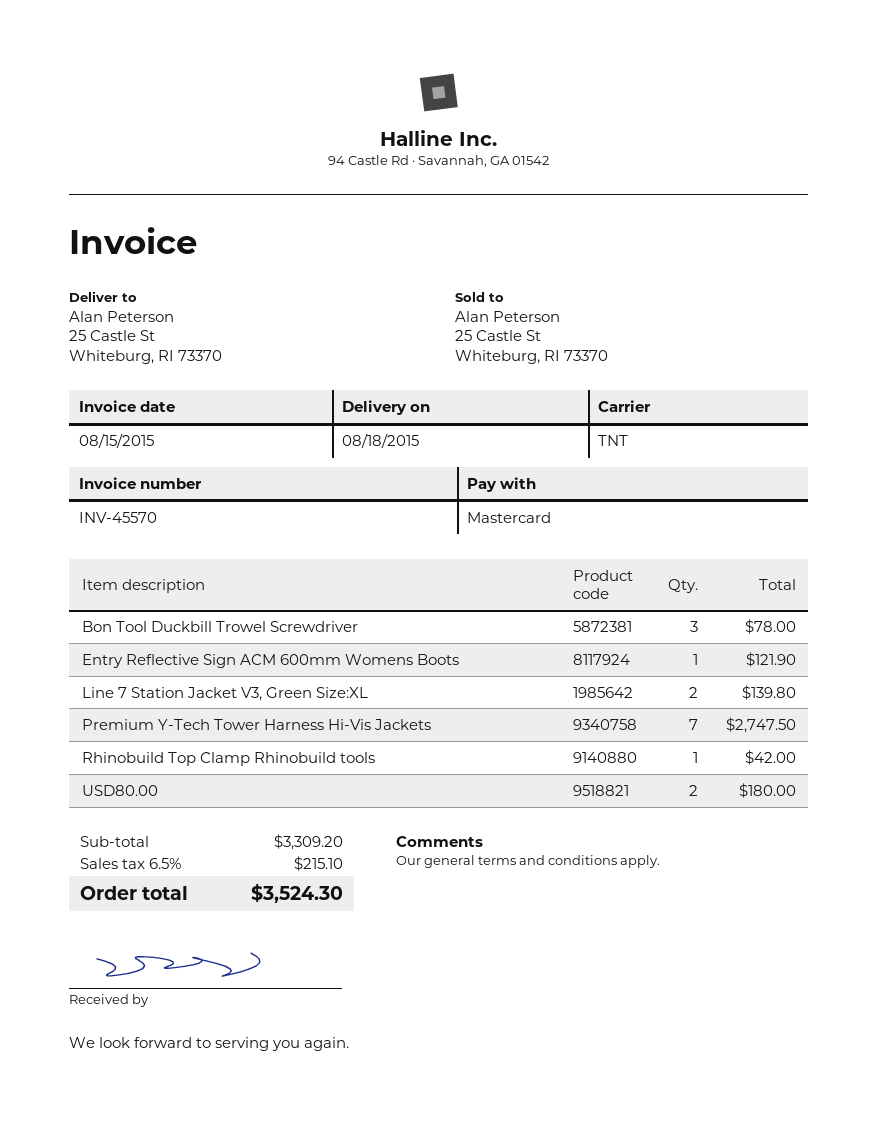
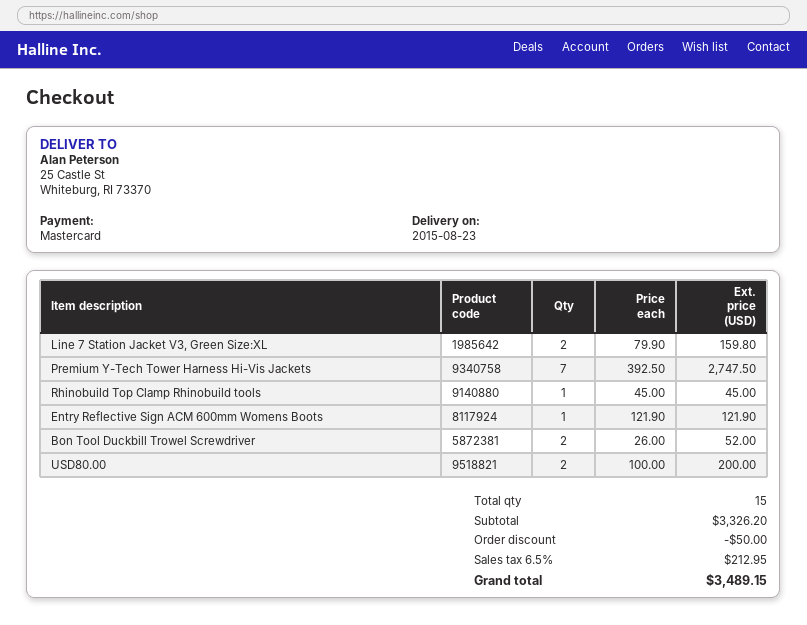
delivery date: 2015-08-18 -> 2015-08-23
Bon Tool Duckbill Trowel Screwdriver: 3 for 78.00 -> 2 for 52.00
Line 7 Station Jacket V3, Green Size:XL: 2 for 139.80 -> 2 for 159.80
Rhinobuild Top Clamp Rhinobuild tools: 1 for 42.00 -> 1 for 45.00
USD80.00: 2 for 180.00 -> 2 for 200.00
subtotal: 3309.20 -> 3326.20
discount: none -> 50.00
tax: 6.5% = 215.10 -> 6.5% = 212.95
total: 3524.30 -> 3489.15

